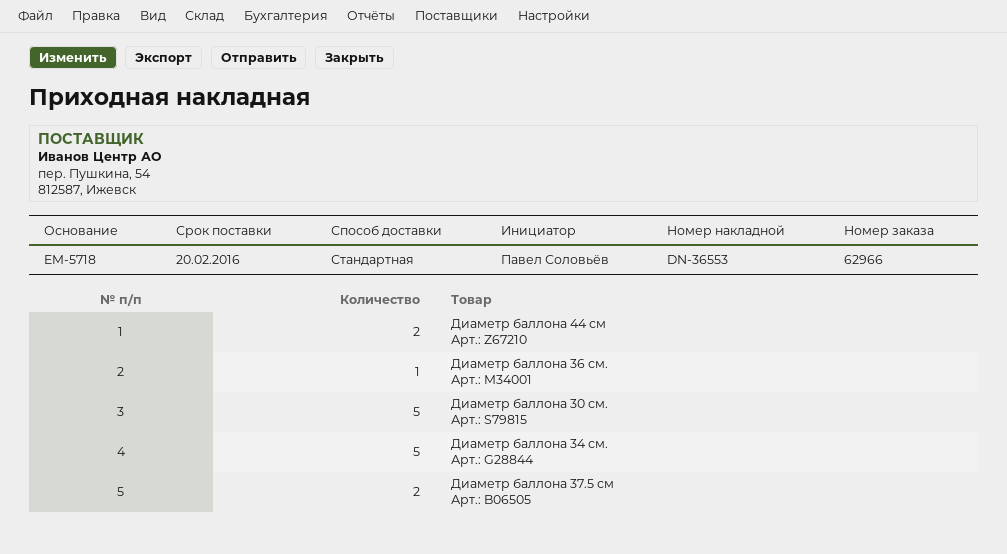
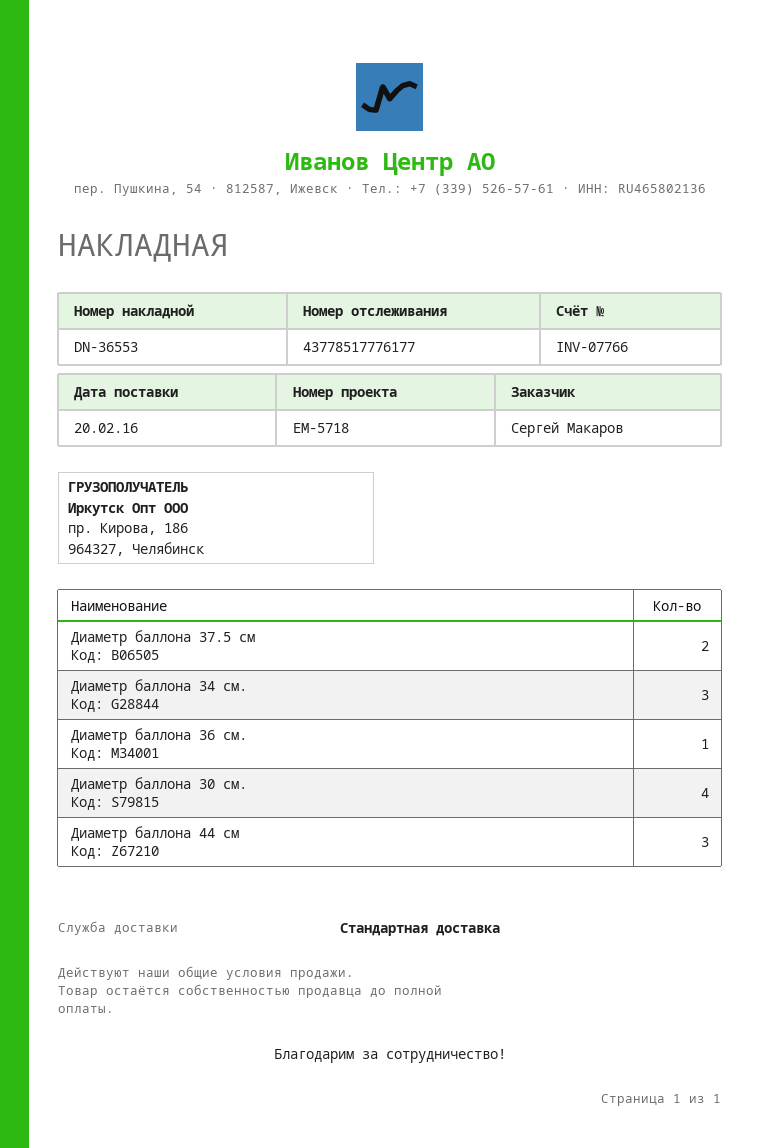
ordered by: Павел Соловьёв -> Сергей Макаров
Диаметр баллона 44 см: 2 -> 3
Диаметр баллона 30 см.: 5 -> 4
Диаметр баллона 34 см.: 5 -> 3

